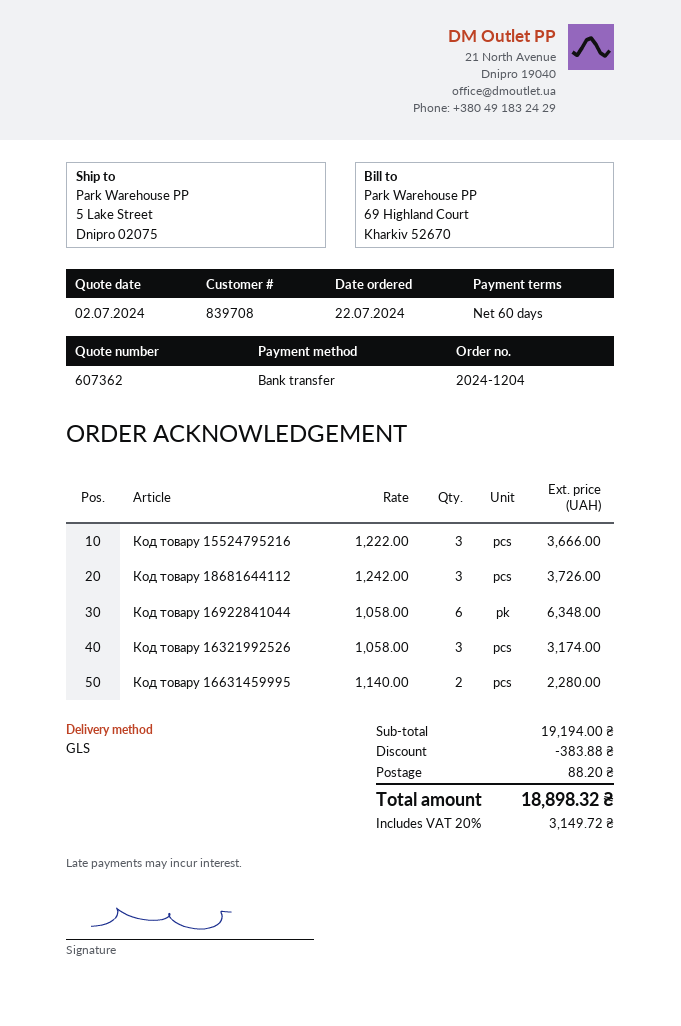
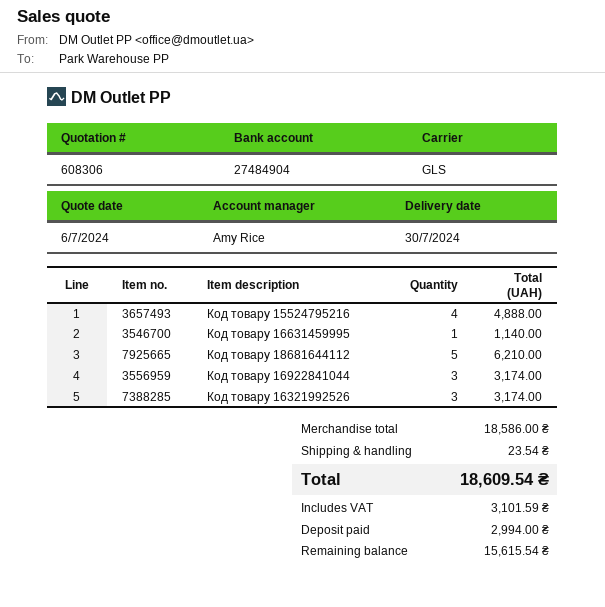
quote number: 607362 -> 608306
quote date: 2024-07-02 -> 2024-07-06
Код товару 15524795216: 3 for 3666.00 -> 4 for 4888.00
Код товару 18681644112: 3 for 3726.00 -> 5 for 6210.00
Код товару 16922841044: 6 for 6348.00 -> 3 for 3174.00
Код товару 16631459995: 2 for 2280.00 -> 1 for 1140.00
subtotal: 19194.00 -> 18586.00
discount: 383.88 -> none
shipping: 88.20 -> 23.54
tax: 3149.72 -> 3101.59
total: 18898.32 -> 18609.54

